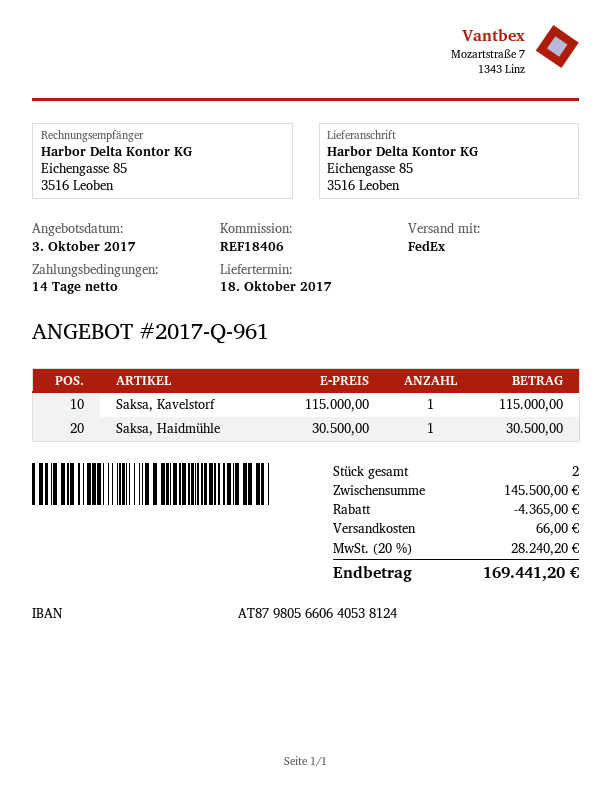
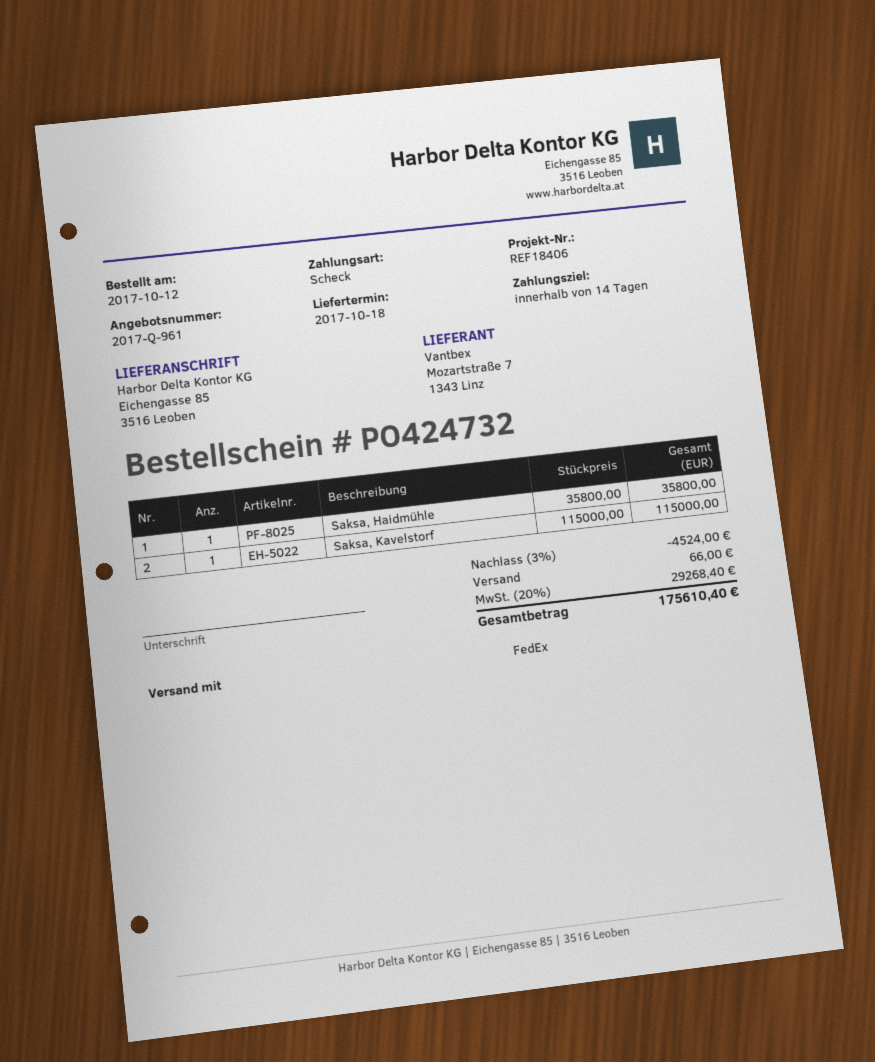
Saksa, Haidmühle: 1 x 30500.00 = 30500.00 -> 1 x 35800.00 = 35800.00
discount: 4365.00 -> 4524.00
tax: 20% = 28240.20 -> 20% = 29268.40
total: 169441.20 -> 175610.40

